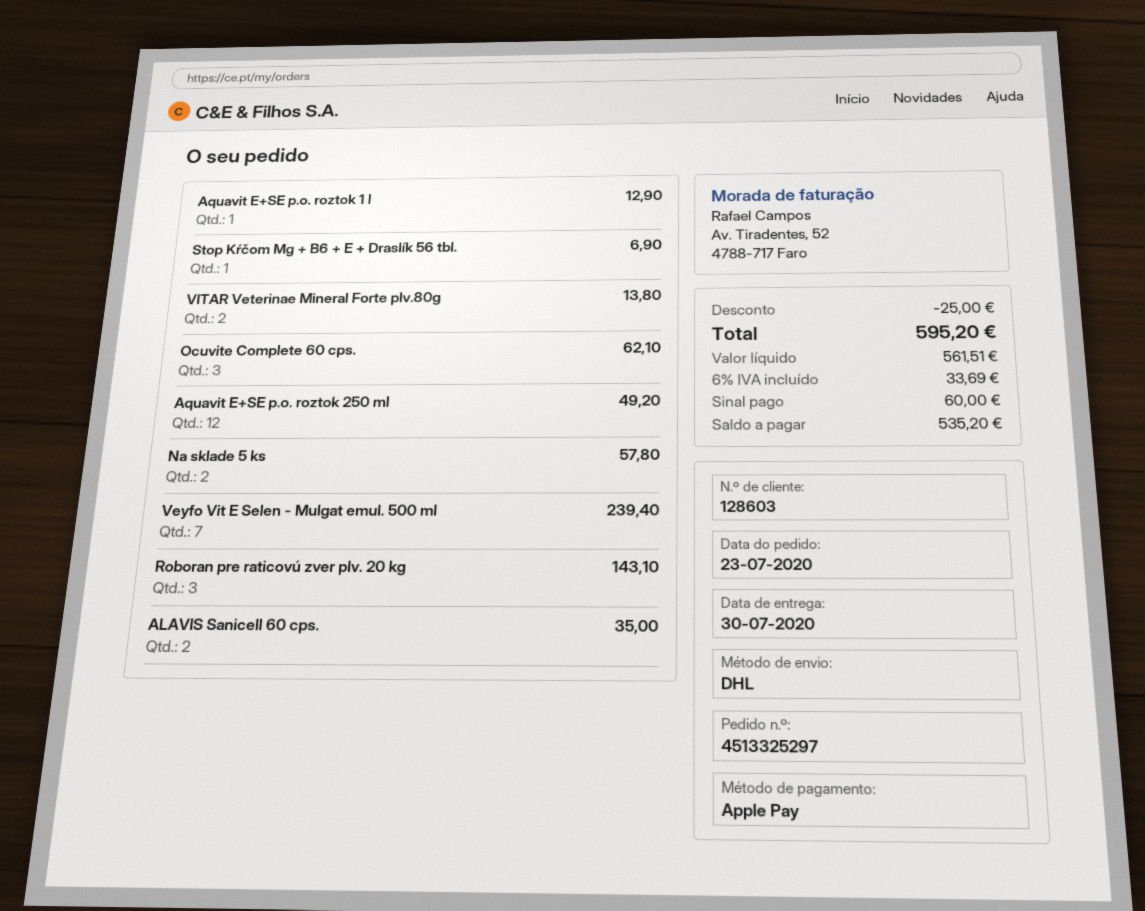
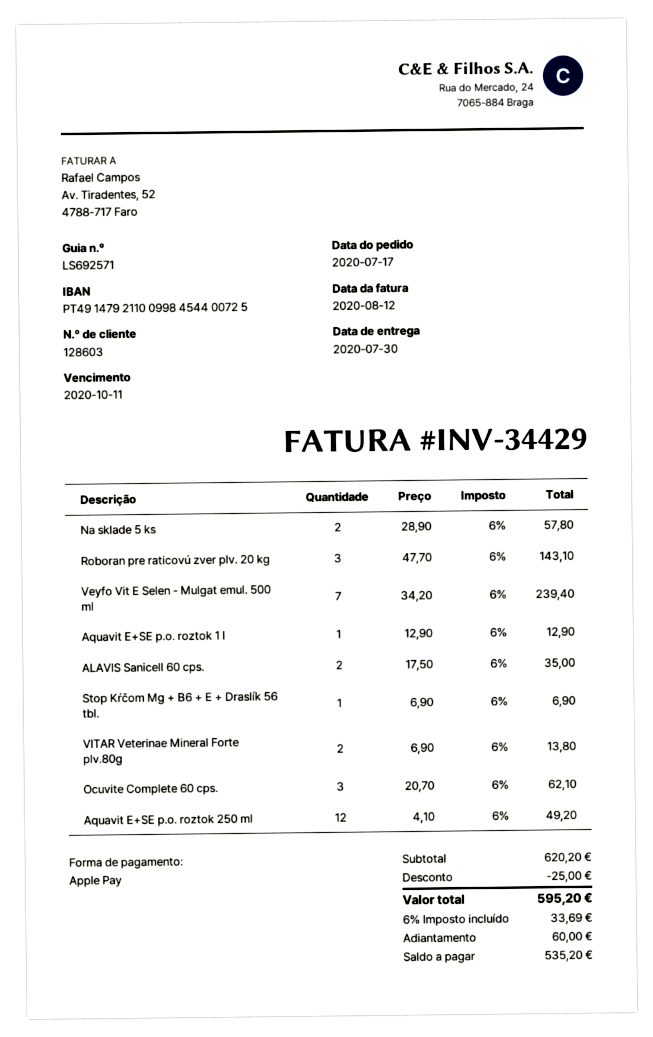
order date: 2020-07-23 -> 2020-07-17

